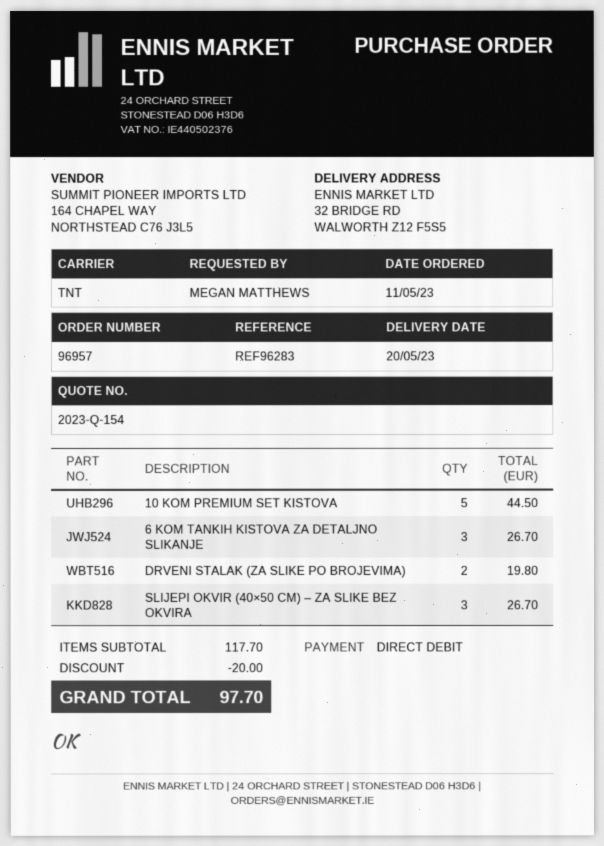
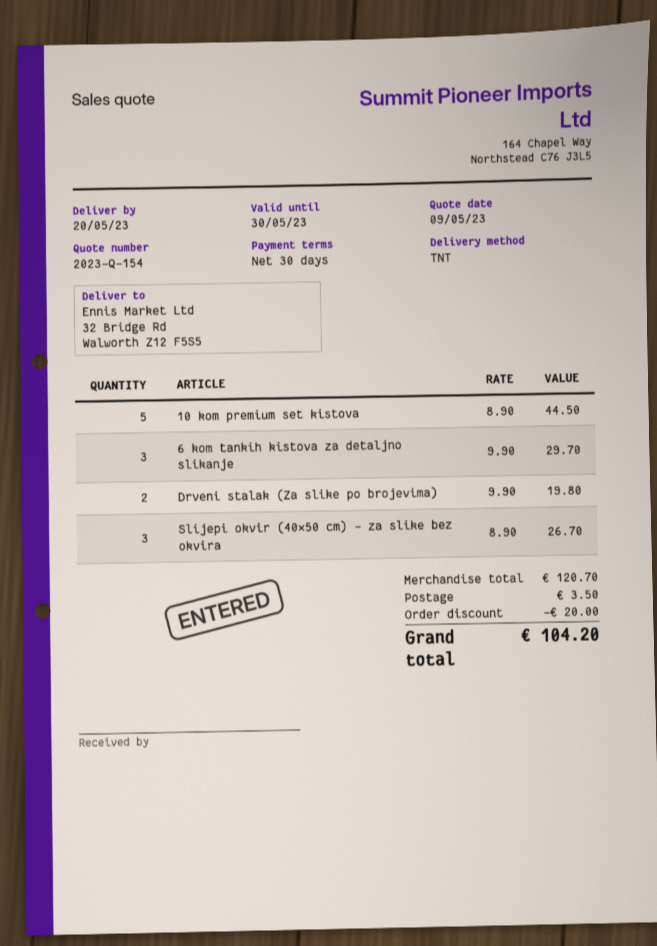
6 KOM TANKIH KISTOVA ZA DETALJNO SLIKANJE: 3 for 26.70 -> 3 for 29.70
subtotal: 117.70 -> 120.70
shipping: none -> 3.50
total: 97.70 -> 104.20

